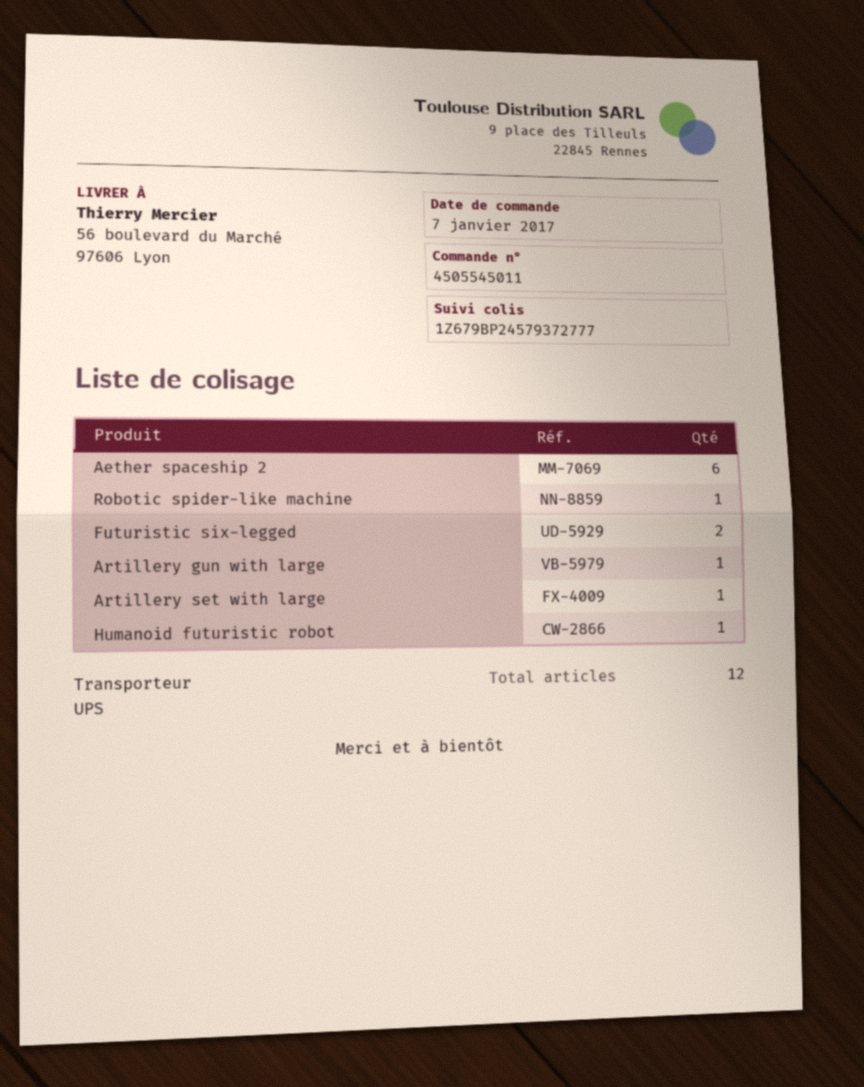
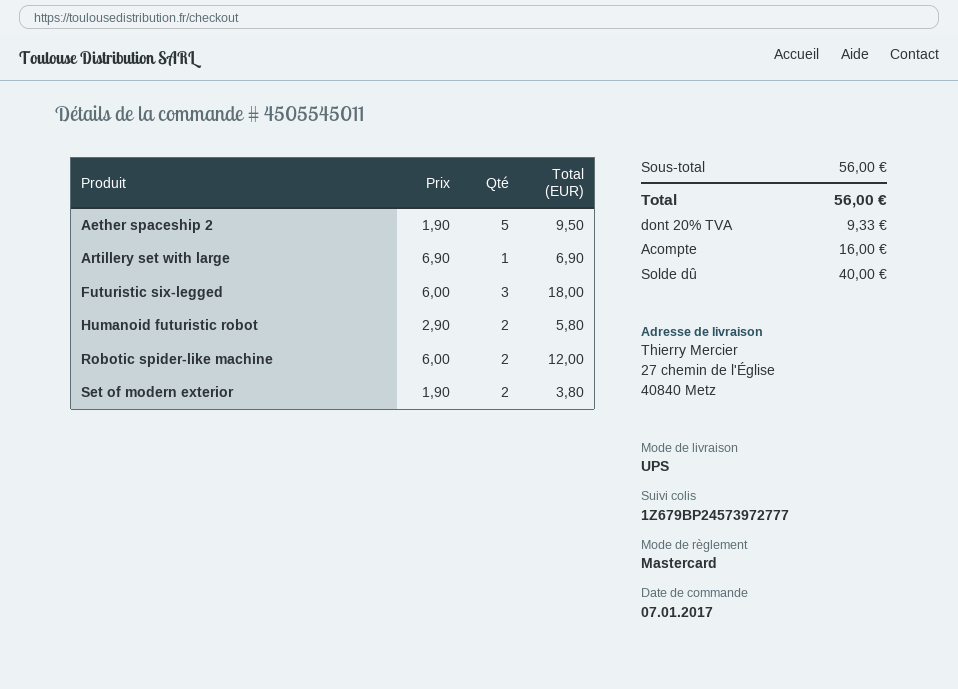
tracking number: 1Z679BP24579372777 -> 1Z679BP24573972777
ship to: 56 boulevard du Marché, 97606 Lyon -> 27 chemin de l'Église, 40840 Metz
Aether spaceship 2: 6 -> 5
Robotic spider-like machine: 1 -> 2
Futuristic six-legged: 2 -> 3
Artillery gun with large: 1 -> none
Humanoid futuristic robot: 1 -> 2
Set of modern exterior: none -> 2

